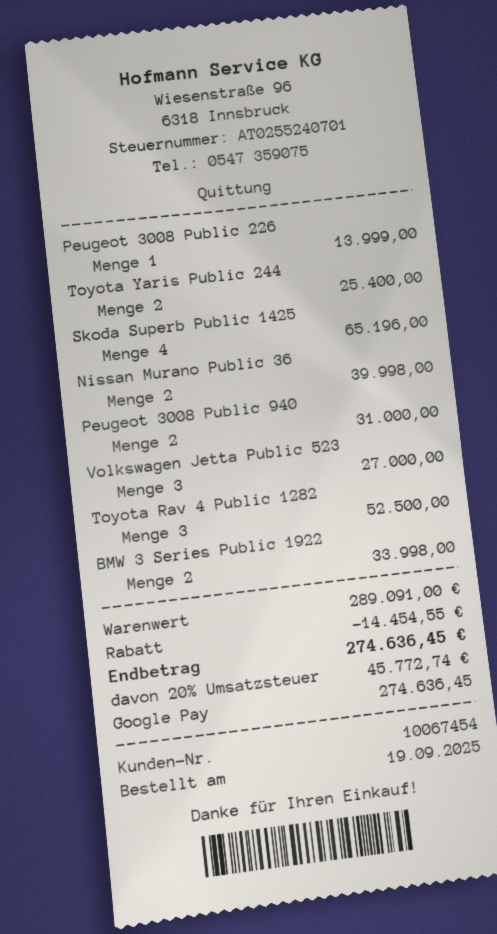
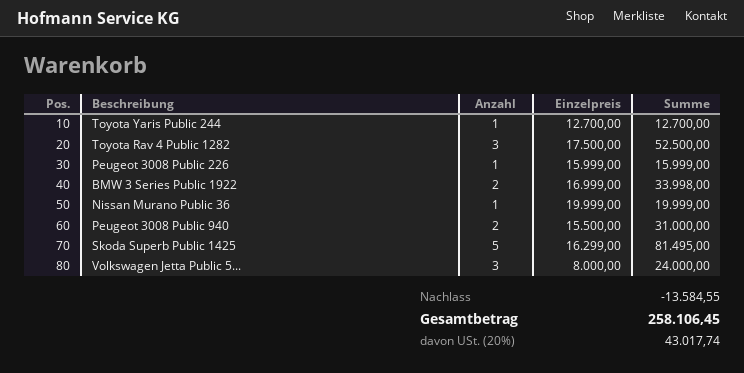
Peugeot 3008 Public 226: 1 for 13999.00 -> 1 for 15999.00
Toyota Yaris Public 244: 2 for 25400.00 -> 1 for 12700.00
Skoda Superb Public 1425: 4 for 65196.00 -> 5 for 81495.00
Nissan Murano Public 36: 2 for 39998.00 -> 1 for 19999.00
Volkswagen Jetta Public 523: 3 for 27000.00 -> 3 for 24000.00
discount: 14454.55 -> 13584.55
tax: 20% = 45772.74 -> 20% = 43017.74
total: 274636.45 -> 258106.45

